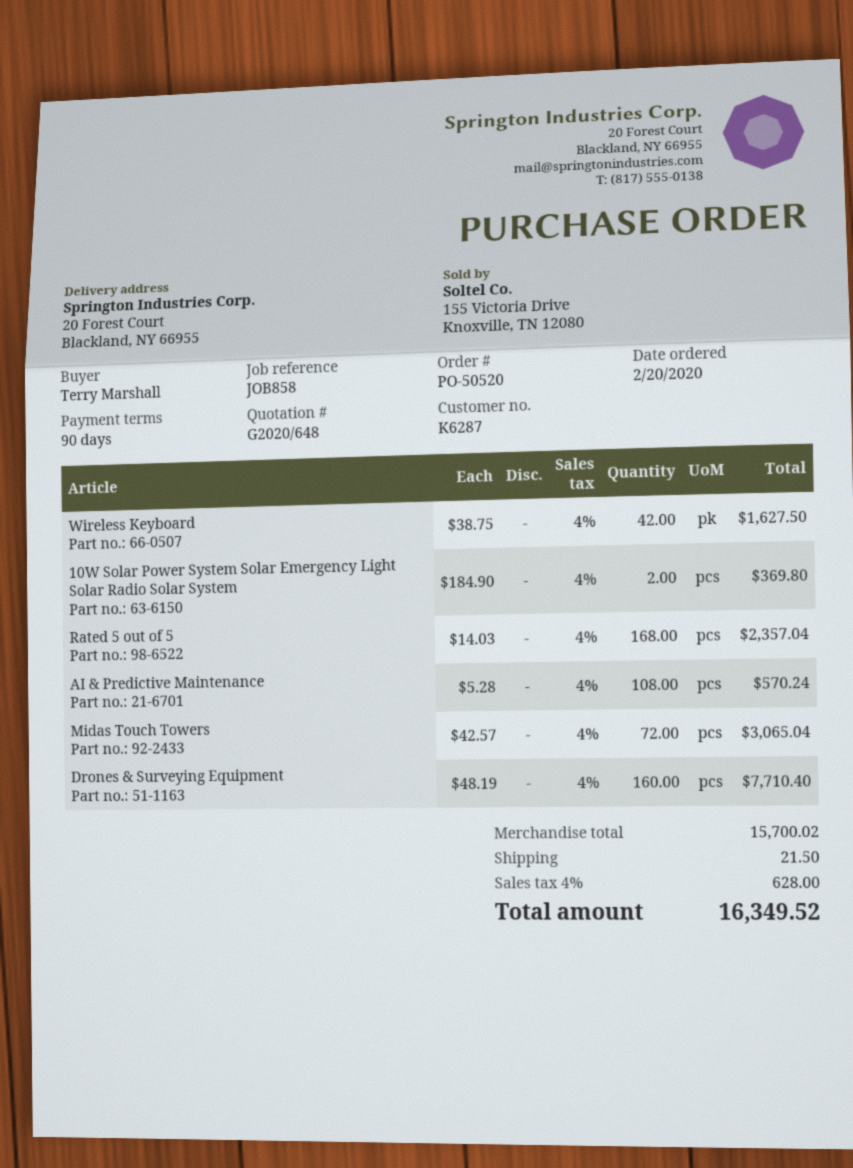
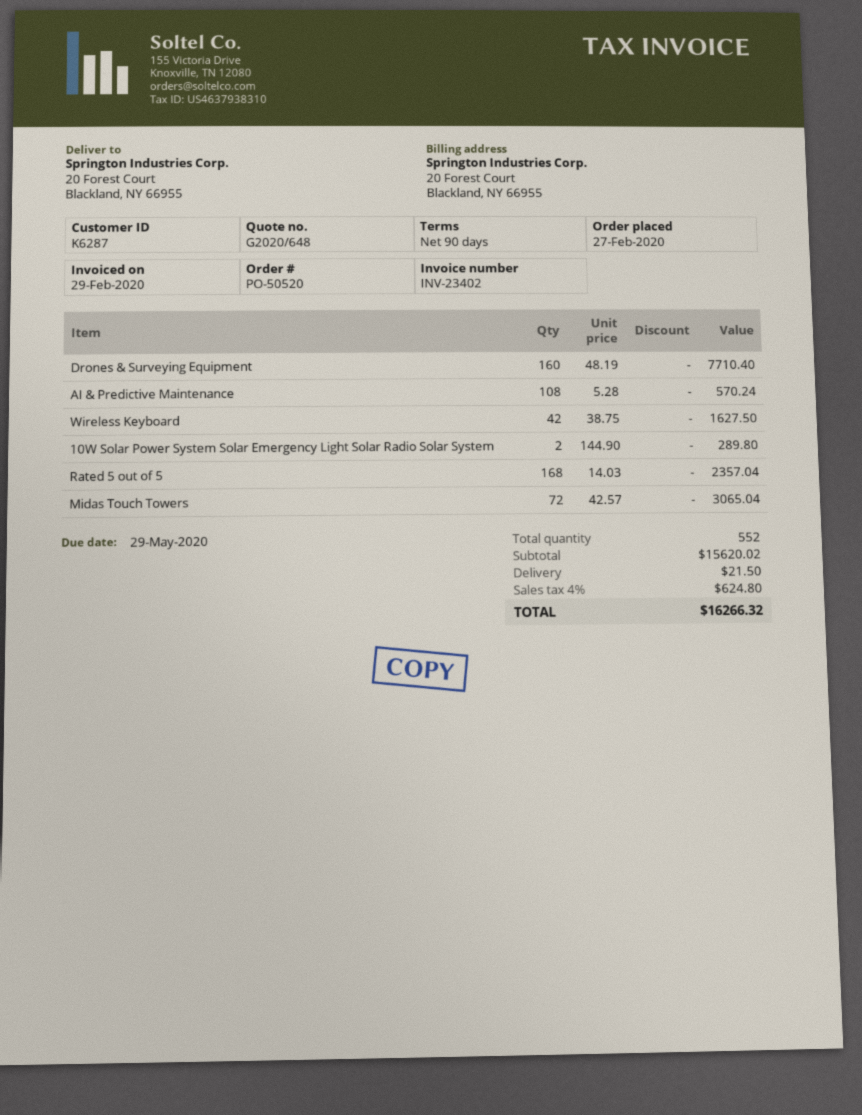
order date: 2020-02-20 -> 2020-02-27
10W Solar Power System Solar Emergency Light Solar Radio Solar System: 2 x 184.90 = 369.80 -> 2 x 144.90 = 289.80
subtotal: 15700.02 -> 15620.02
tax: 4% = 628.00 -> 4% = 624.80
total: 16349.52 -> 16266.32

